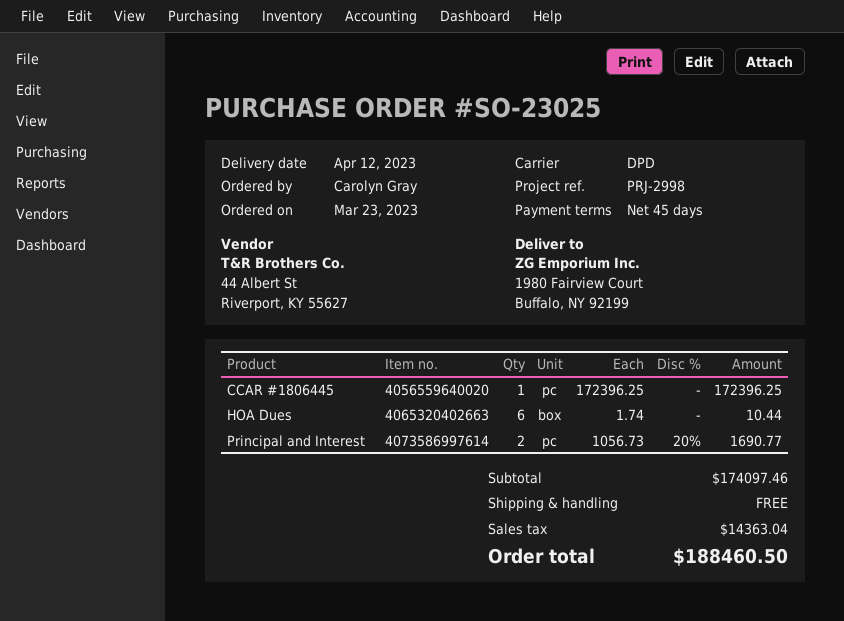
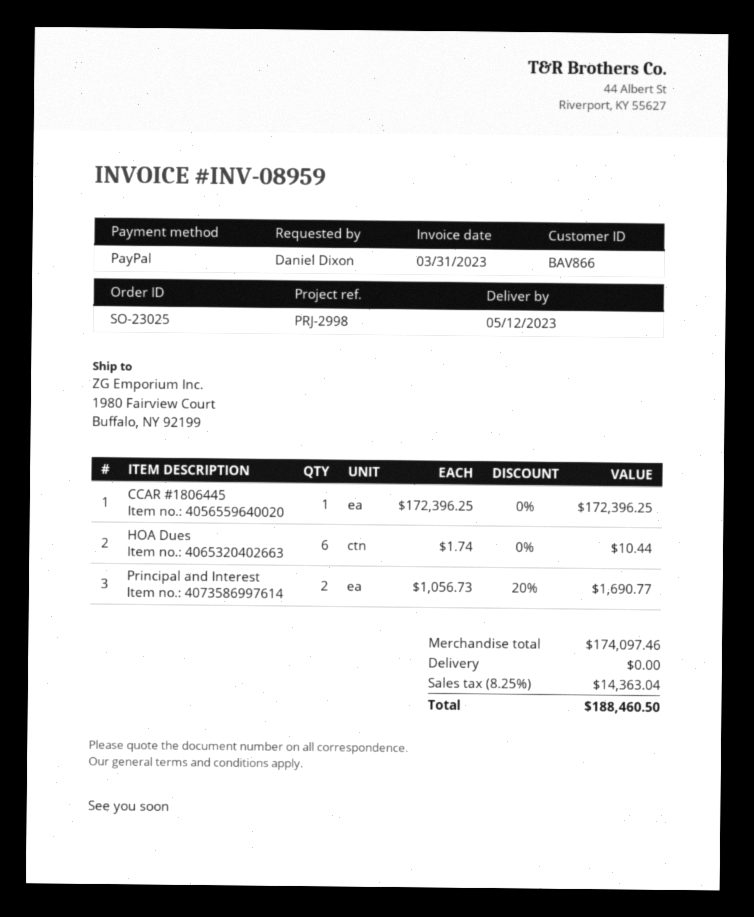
delivery date: 2023-04-12 -> 2023-05-12
ordered by: Carolyn Gray -> Daniel Dixon

